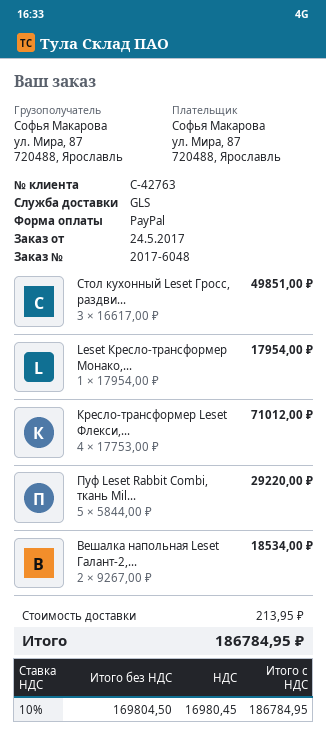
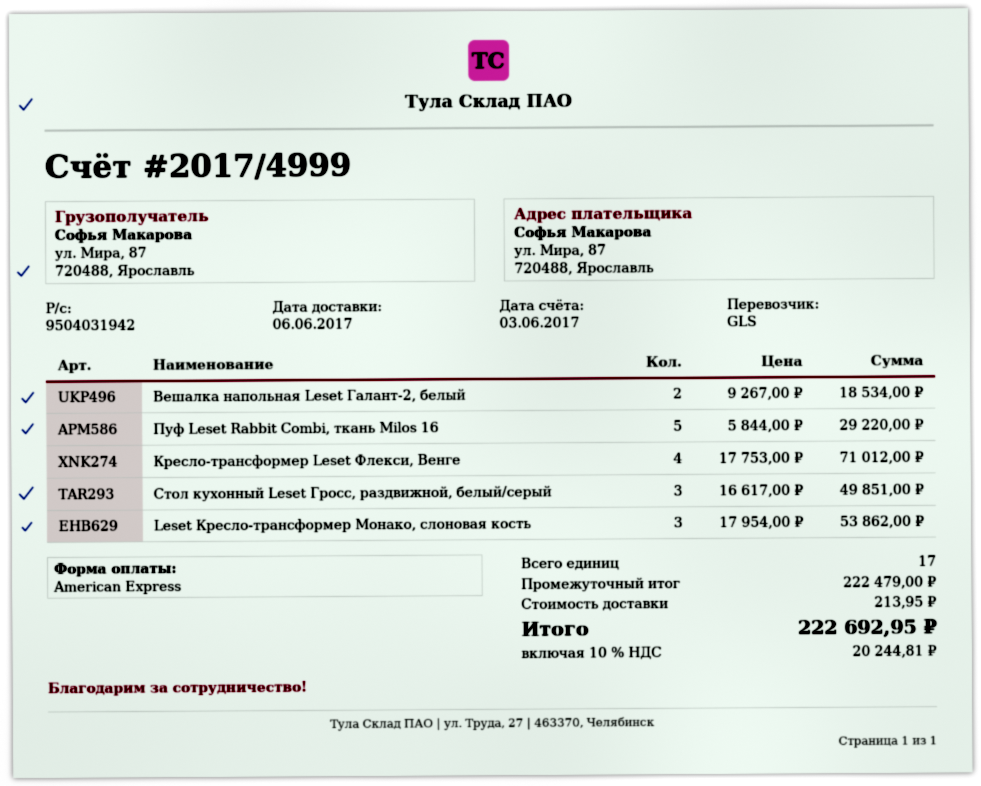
payment method: PayPal -> American Express
Leset Кресло-трансформер Монако,...: 1 x 17954.00 = 17954.00 -> 3 x 17954.00 = 53862.00
tax: 10% = 16980.45 -> 10% = 20244.81
total: 186784.95 -> 222692.95

